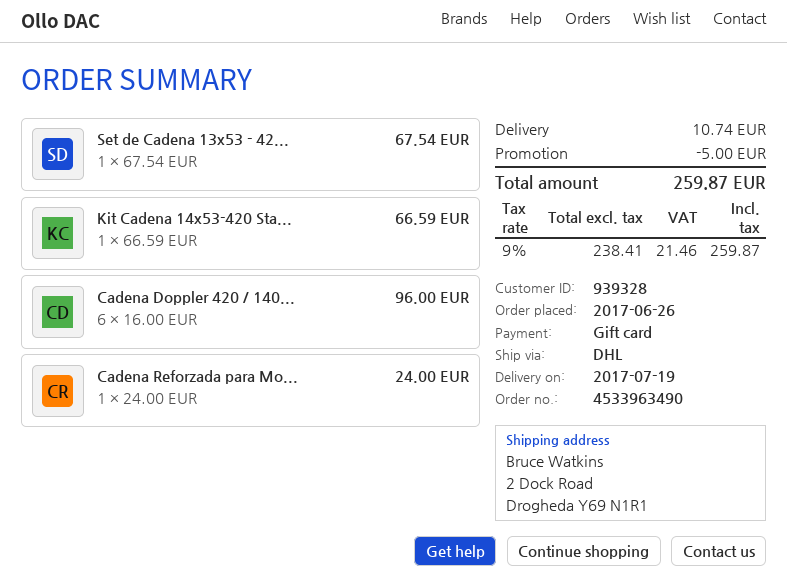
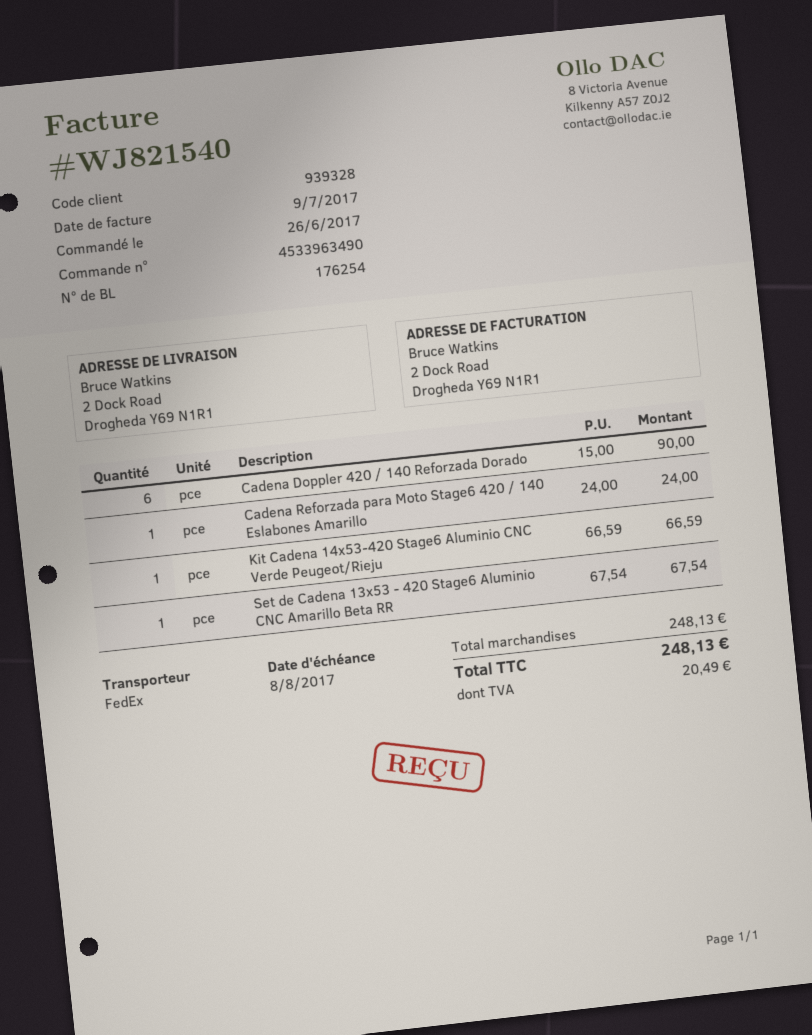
shipping method: DHL -> FedEx
Cadena Doppler 420 / 140...: 6 x 16.00 = 96.00 -> 6 x 15.00 = 90.00
discount: 5.00 -> none
shipping: 10.74 -> none
tax: 21.46 -> 20.49
total: 259.87 -> 248.13

